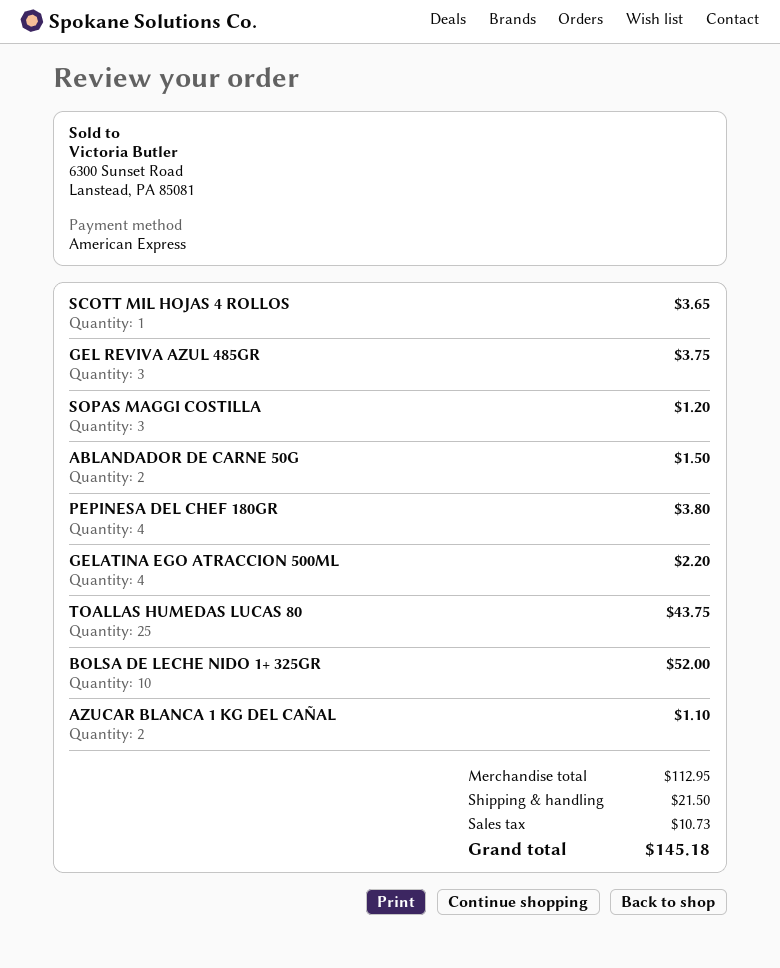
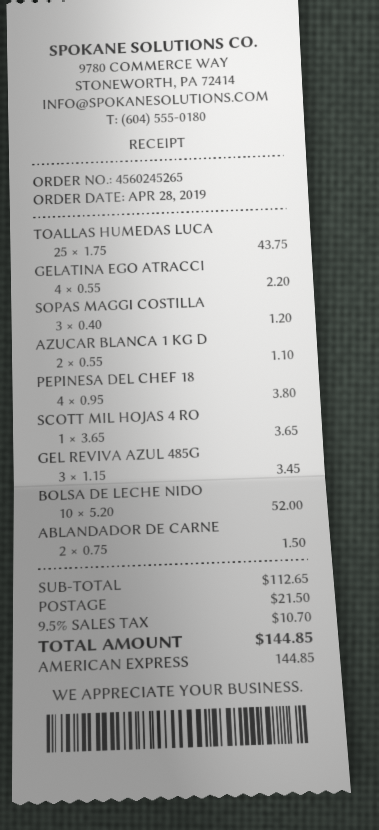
GEL REVIVA AZUL 485GR: 3 for 3.75 -> 3 for 3.45
subtotal: 112.95 -> 112.65
tax: 10.73 -> 10.70
total: 145.18 -> 144.85

